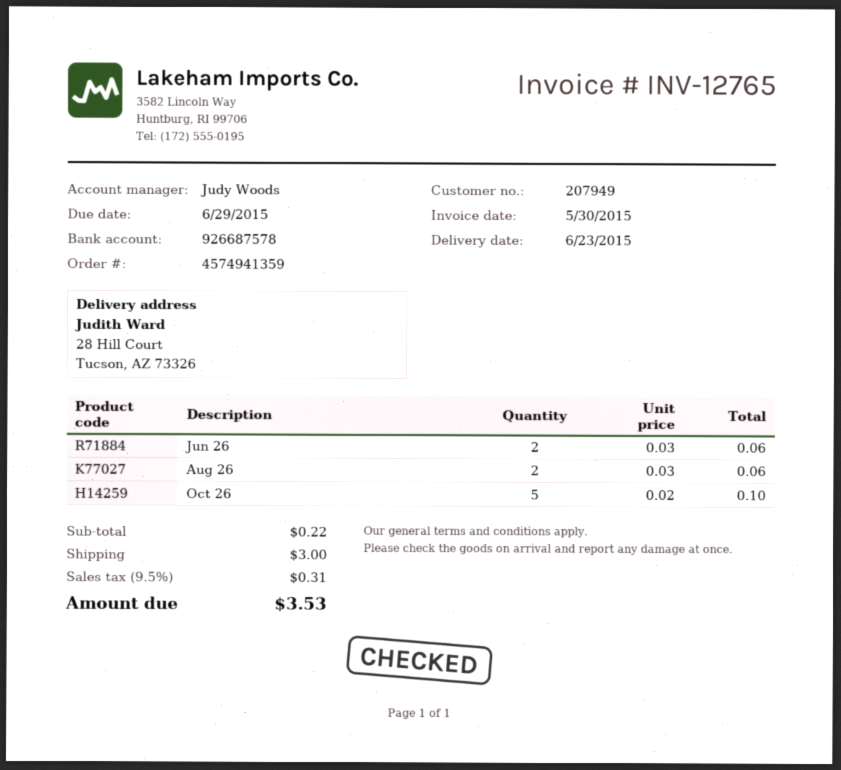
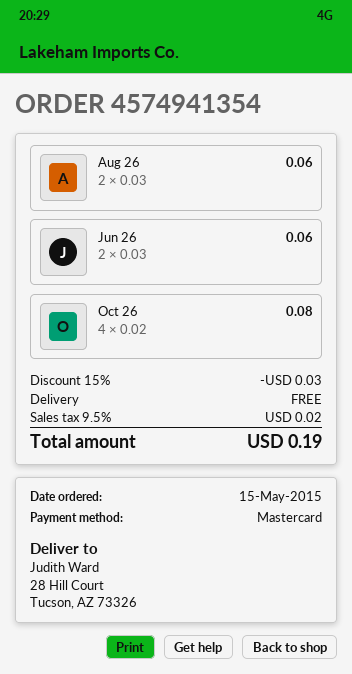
order number: 4574941359 -> 4574941354
Oct 26: 5 x 0.02 = 0.10 -> 4 x 0.02 = 0.08
discount: none -> 15% = 0.03
shipping: 3.00 -> 0.00
tax: 9.5% = 0.31 -> 9.5% = 0.02
total: 3.53 -> 0.19

